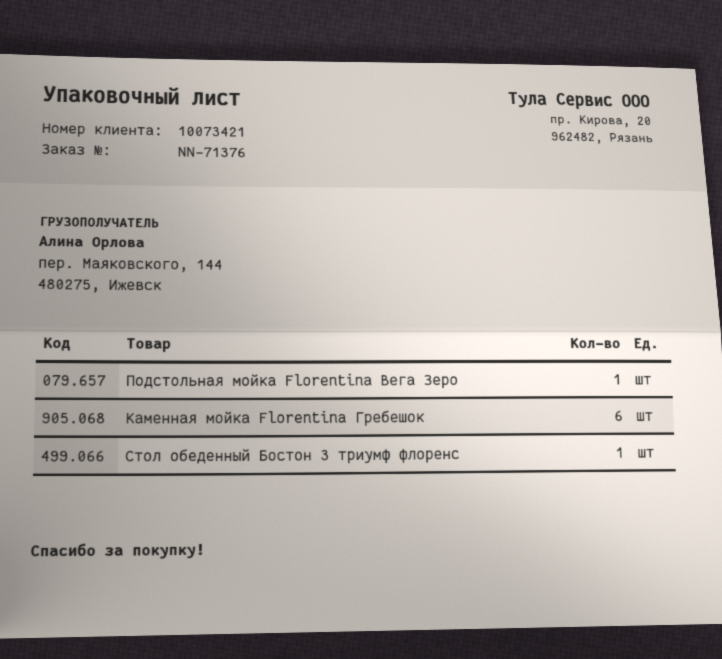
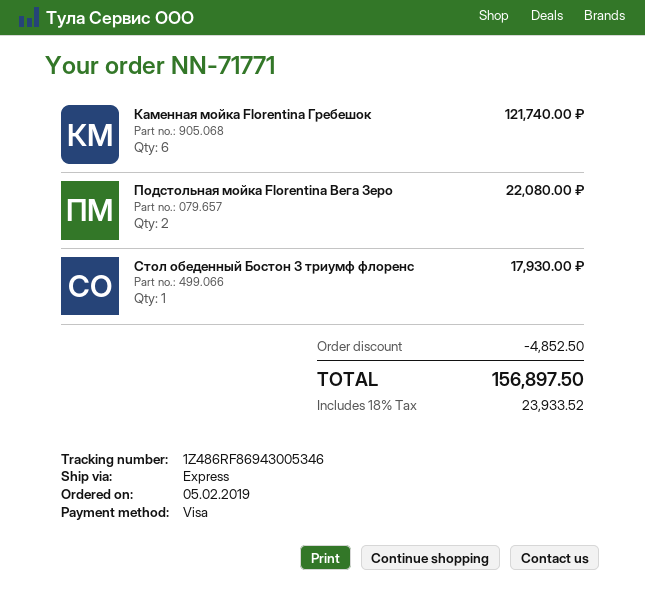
order number: NN-71376 -> NN-71771
Подстольная мойка Florentina Вега Зеро: 1 -> 2

